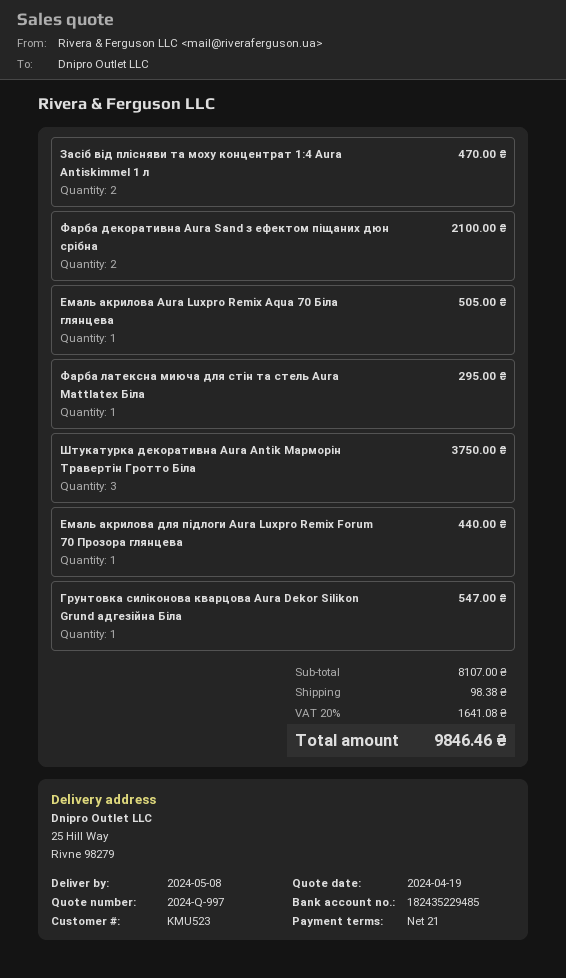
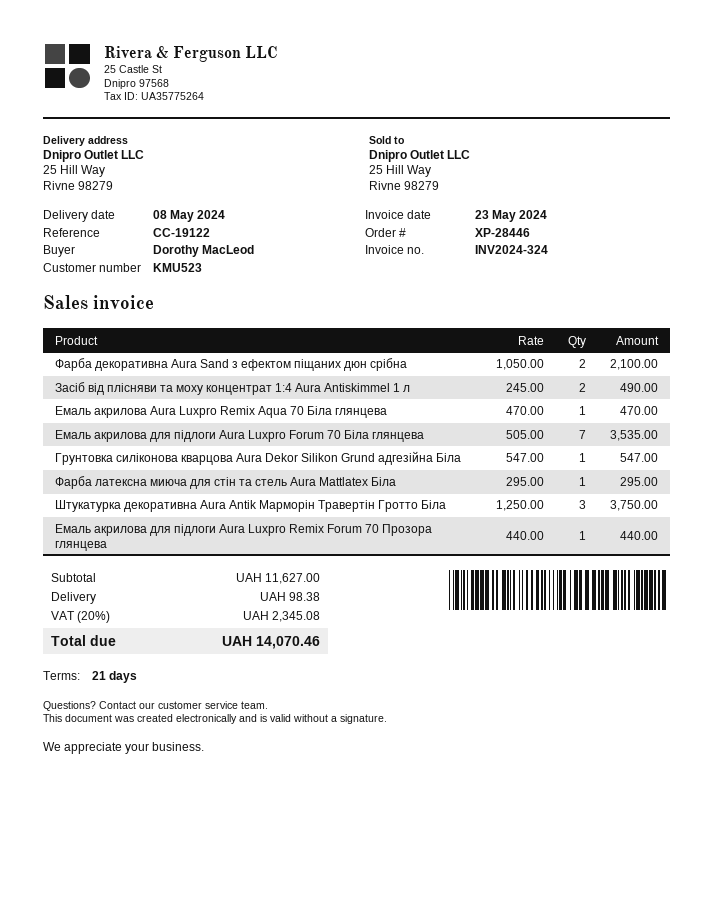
Засіб від плісняви та моху концентрат 1:4 Aura Antiskimmel 1 л: 2 for 470.00 -> 2 for 490.00
Емаль акрилова Aura Luxpro Remix Aqua 70 Біла глянцева: 1 for 505.00 -> 1 for 470.00
Емаль акрилова для підлоги Aura Luxpro Forum 70 Біла глянцева: none -> 7 for 3535.00
subtotal: 8107.00 -> 11627.00
tax: 20% = 1641.08 -> 20% = 2345.08
total: 9846.46 -> 14070.46

